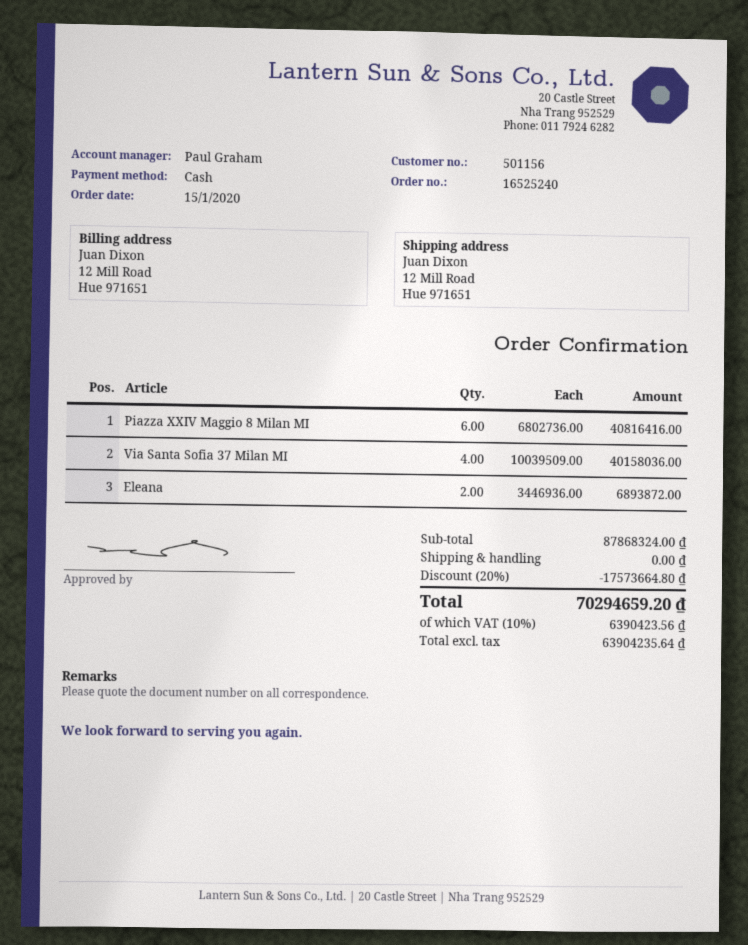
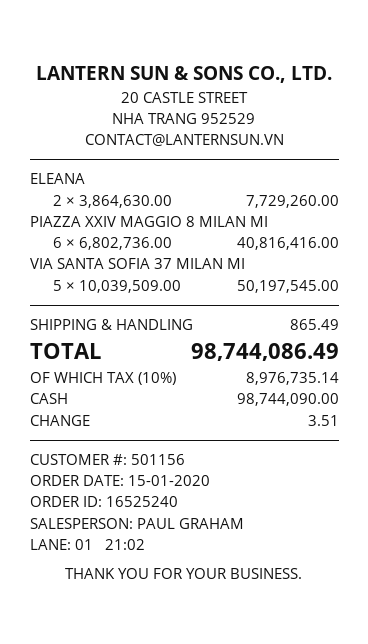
Via Santa Sofia 37 Milan MI: 4 x 10039509.00 = 40158036.00 -> 5 x 10039509.00 = 50197545.00
Eleana: 2 x 3446936.00 = 6893872.00 -> 2 x 3864630.00 = 7729260.00
discount: 20% = 17573664.80 -> none
shipping: 0.00 -> 865.49
tax: 10% = 6390423.56 -> 10% = 8976735.14
total: 70294659.20 -> 98744086.49

